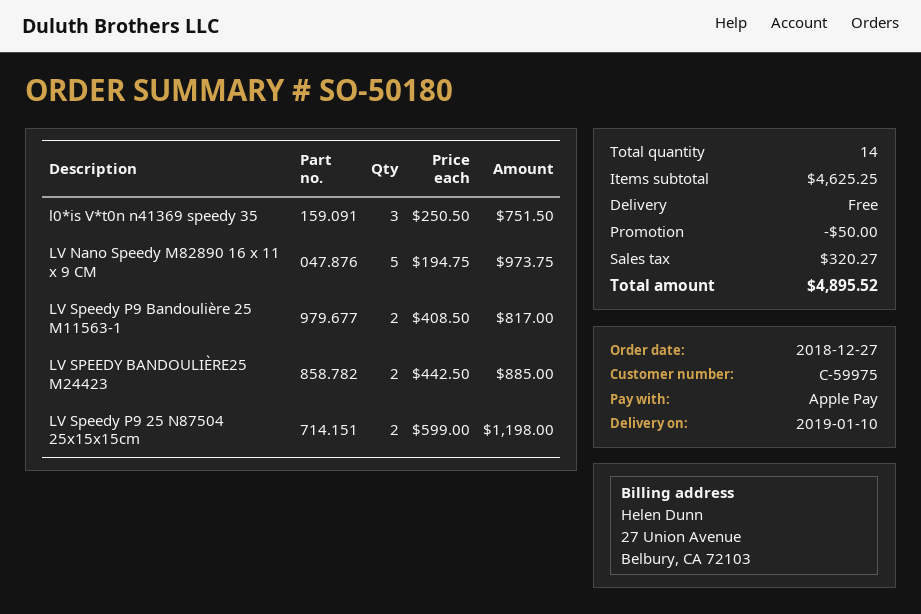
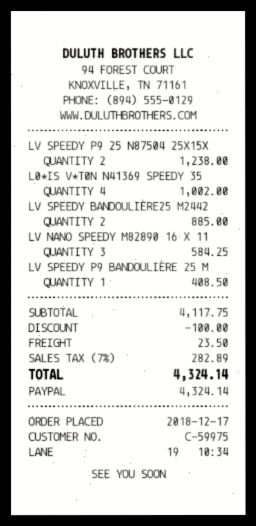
order date: 2018-12-27 -> 2018-12-17
payment method: Apple Pay -> PayPal
l0*is V*t0n n41369 speedy 35: 3 for 751.50 -> 4 for 1002.00
LV Nano Speedy M82890 16 x 11 x 9 CM: 5 for 973.75 -> 3 for 584.25
LV Speedy P9 Bandoulière 25 M11563-1: 2 for 817.00 -> 1 for 408.50
LV Speedy P9 25 N87504 25x15x15cm: 2 for 1198.00 -> 2 for 1238.00
subtotal: 4625.25 -> 4117.75
discount: 50.00 -> 100.00
shipping: 0.00 -> 23.50
tax: 320.27 -> 282.89
total: 4895.52 -> 4324.14

